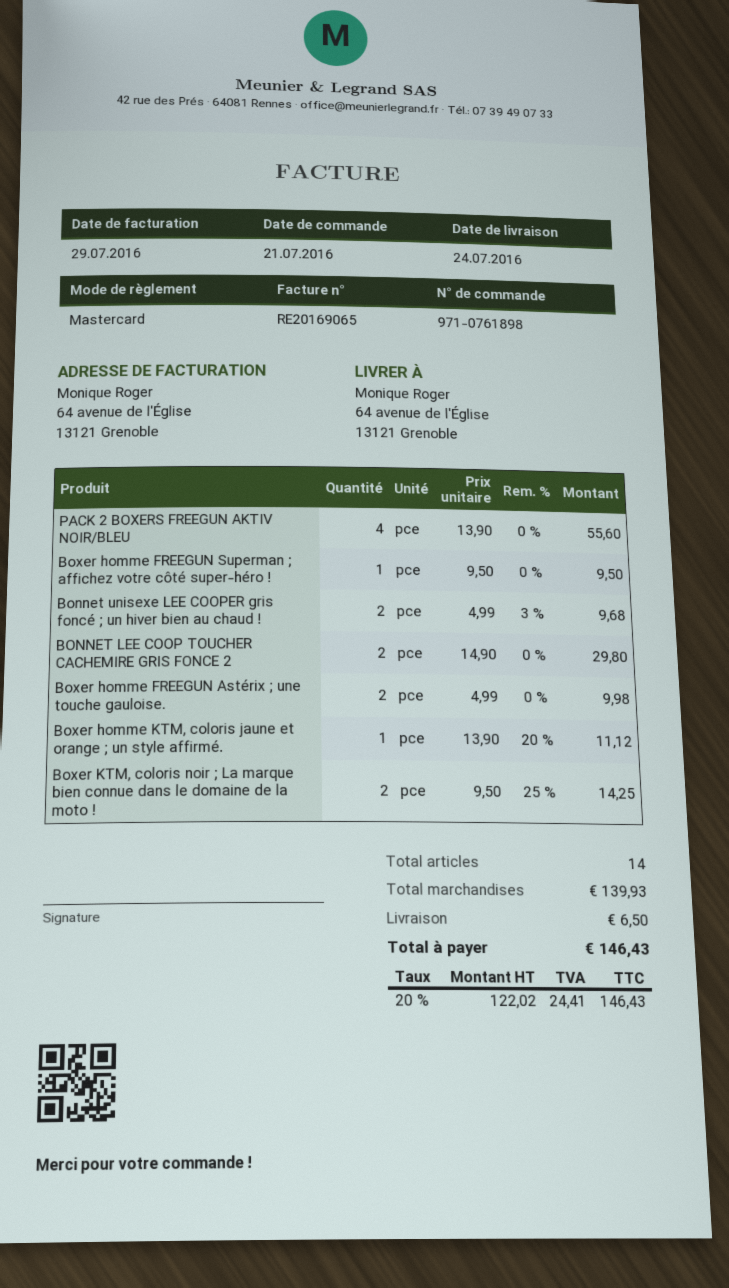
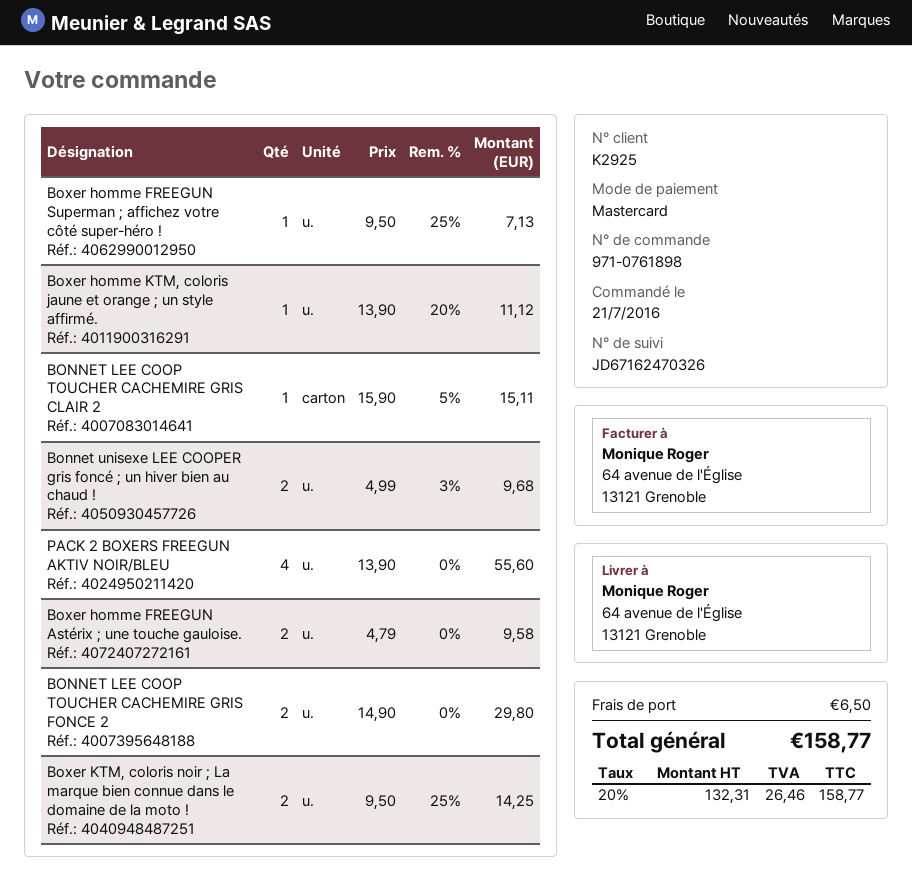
Boxer homme FREEGUN Superman ; affichez votre côté super-héro !: 1 x 9.50 = 9.50 -> 1 x 9.50 - 25% = 7.13
Boxer homme FREEGUN Astérix ; une touche gauloise.: 2 x 4.99 = 9.98 -> 2 x 4.79 = 9.58
BONNET LEE COOP TOUCHER CACHEMIRE GRIS CLAIR 2: none -> 1 x 15.90 - 5% = 15.11
net: 122.02 -> 132.31
tax: 20% = 24.41 -> 20% = 26.46
total: 146.43 -> 158.77

